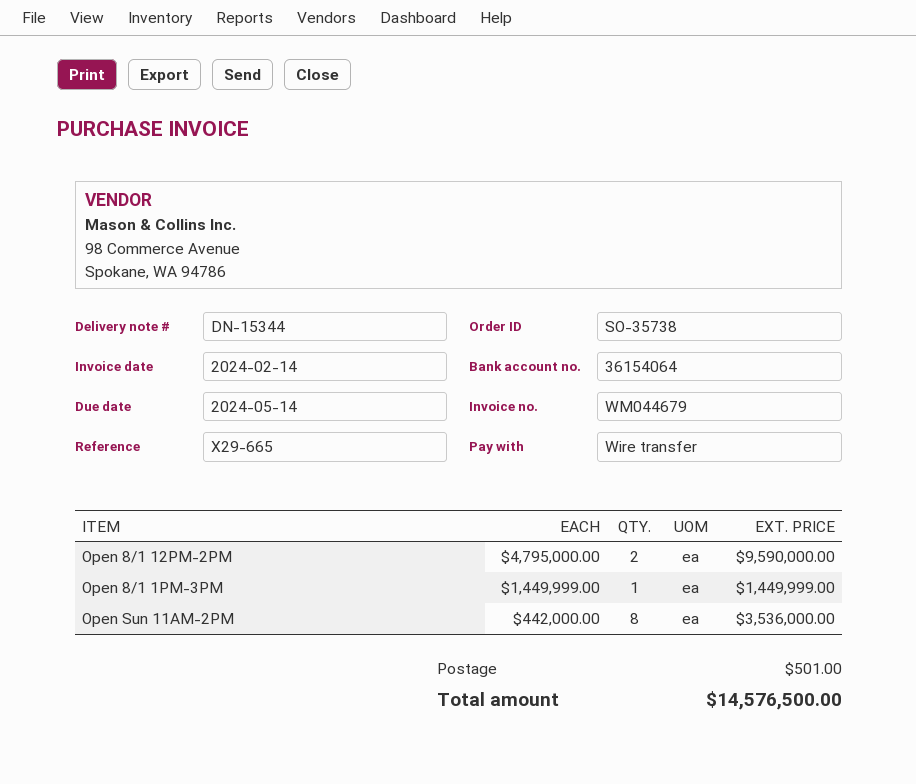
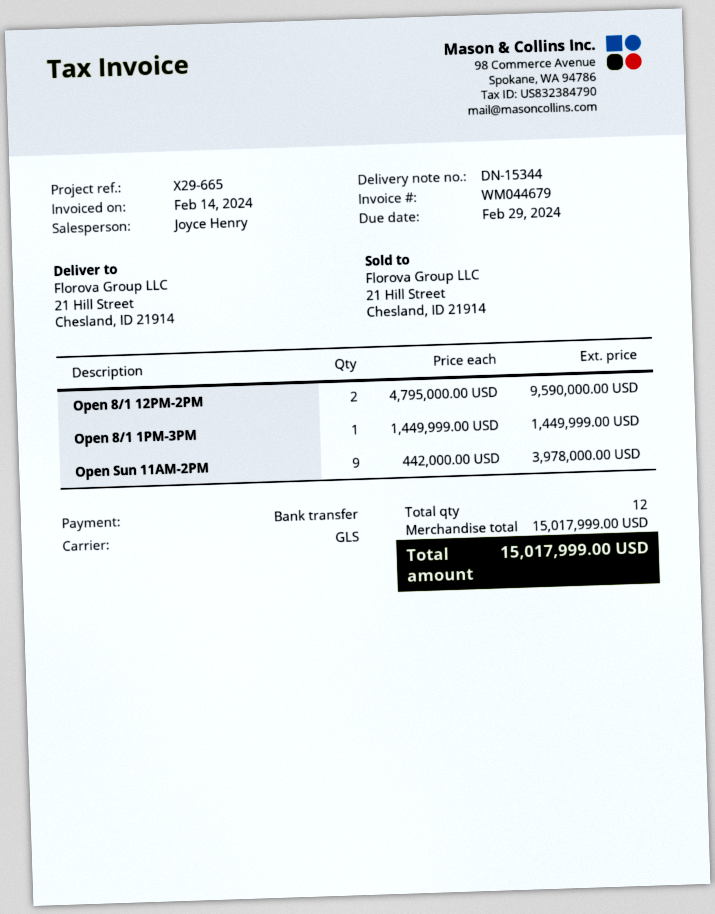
due date: 2024-05-14 -> 2024-02-29
Open Sun 11AM-2PM: 8 x 442000.00 = 3536000.00 -> 9 x 442000.00 = 3978000.00
shipping: 501.00 -> none
total: 14576500.00 -> 15017999.00

